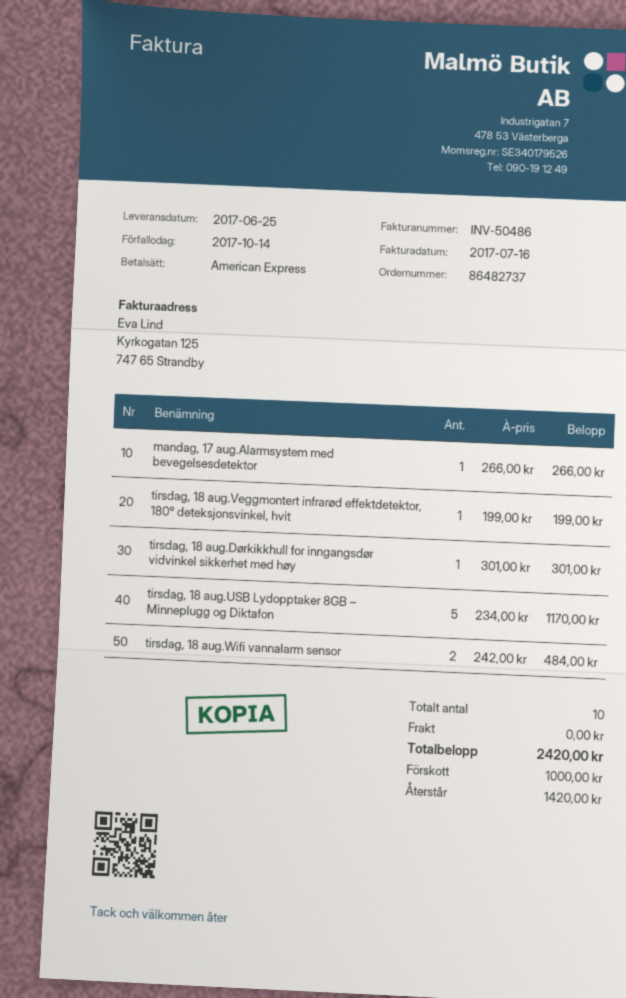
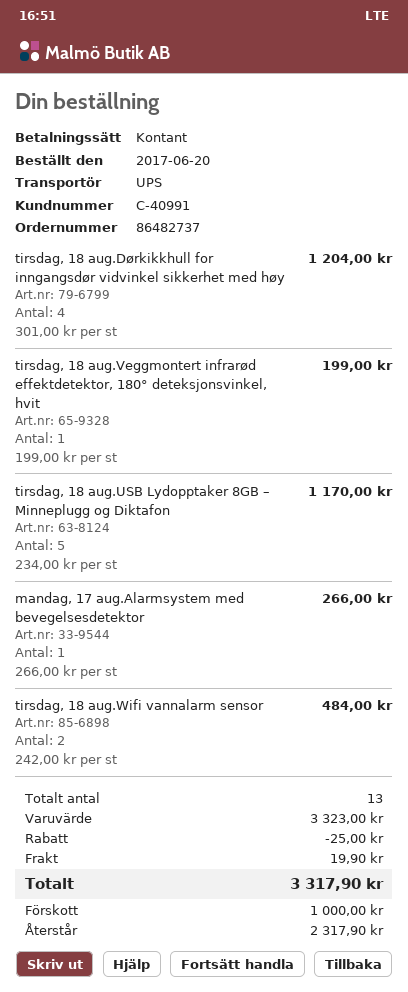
payment method: American Express -> cash
tirsdag, 18 aug.Dørkikkhull for inngangsdør vidvinkel sikkerhet med høy: 1 x 301.00 = 301.00 -> 4 x 301.00 = 1204.00
total quantity: 10 -> 13
discount: none -> 25.00
shipping: 0.00 -> 19.90
total: 2420.00 -> 3317.90
balance: 1420.00 -> 2317.90

